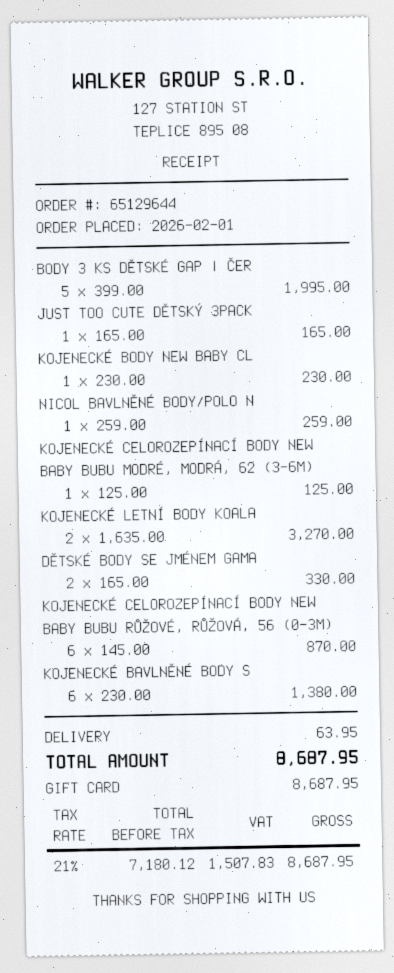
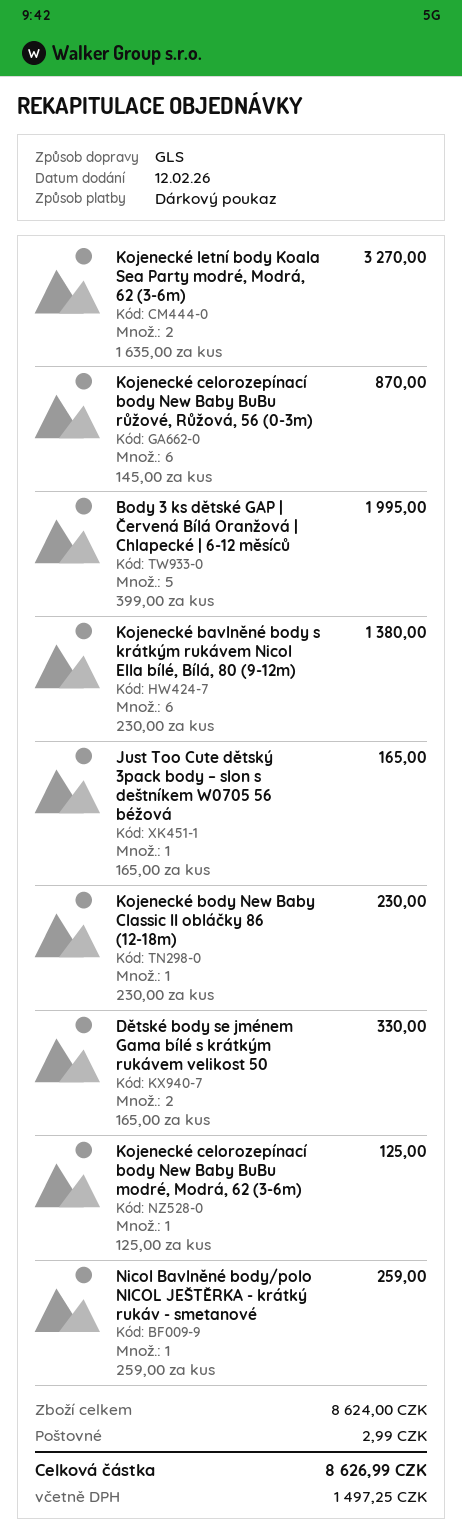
shipping: 63.95 -> 2.99
tax: 1507.83 -> 1497.25
total: 8687.95 -> 8626.99

